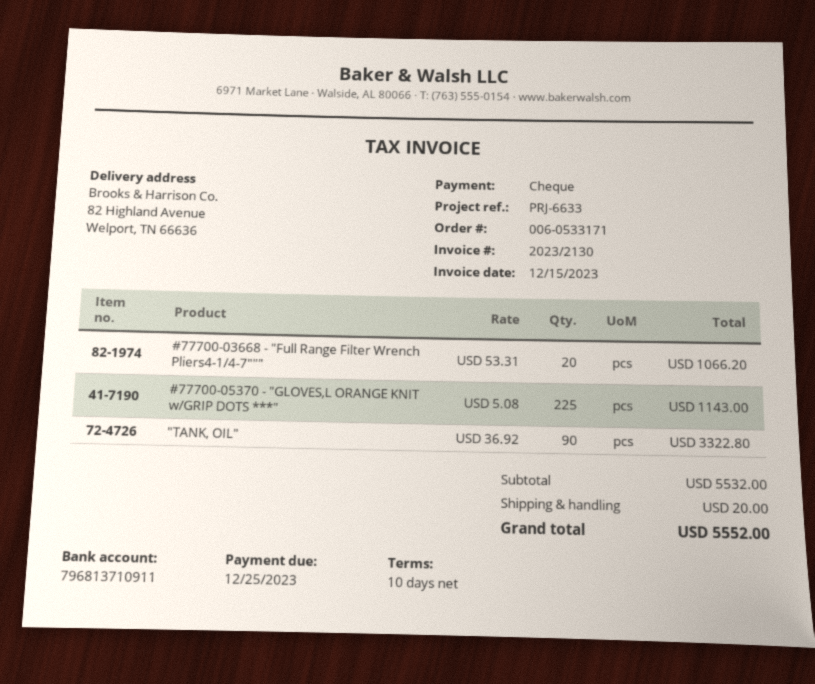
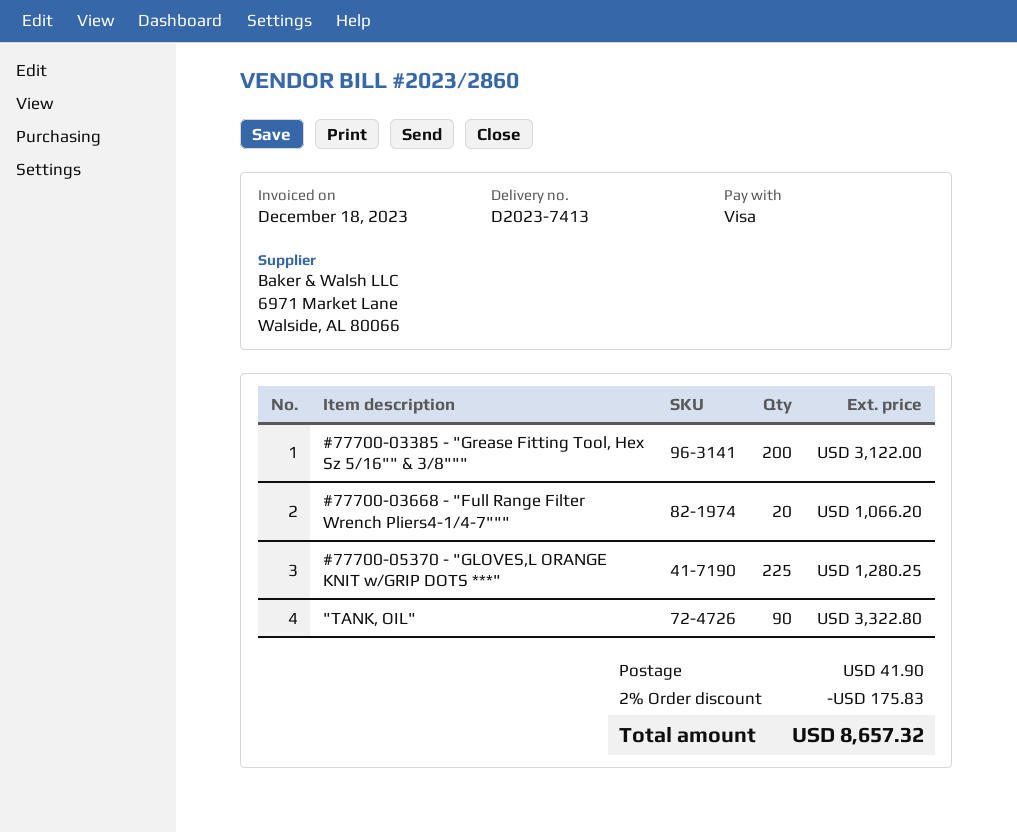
invoice number: 2023/2130 -> 2023/2860
invoice date: 2023-12-15 -> 2023-12-18
payment method: cheque -> Visa
#77700-05370 - "GLOVES,L ORANGE KNIT w/GRIP DOTS ***": 225 for 1143.00 -> 225 for 1280.25
#77700-03385 - "Grease Fitting Tool, Hex Sz 5/16"" & 3/8""": none -> 200 for 3122.00
discount: none -> 2% = 175.83
shipping: 20.00 -> 41.90
total: 5552.00 -> 8657.32

